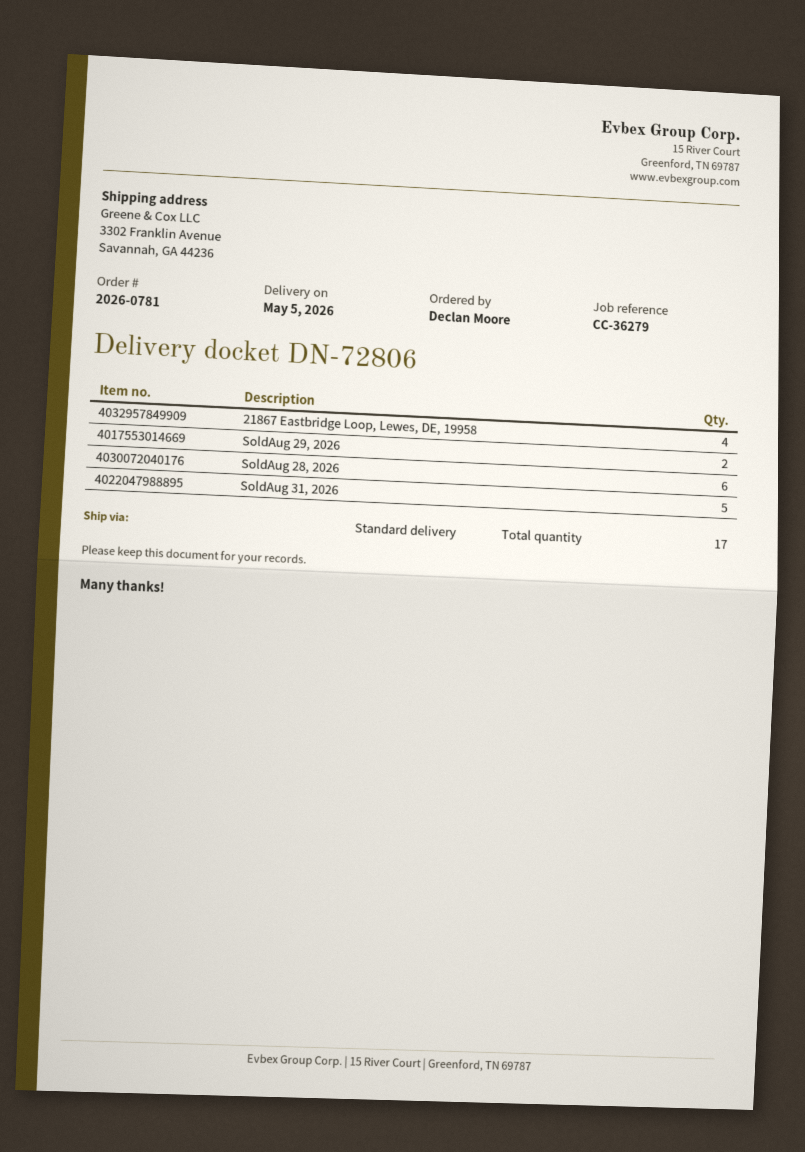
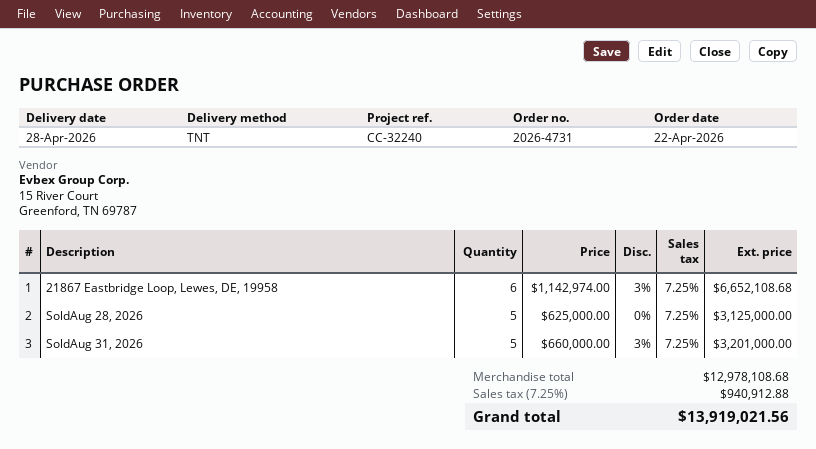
order number: 2026-0781 -> 2026-4731
delivery date: 2026-05-05 -> 2026-04-28
reference: CC-36279 -> CC-32240
shipping method: standard -> TNT
21867 Eastbridge Loop, Lewes, DE, 19958: 4 -> 6
SoldAug 29, 2026: 2 -> none
SoldAug 28, 2026: 6 -> 5

